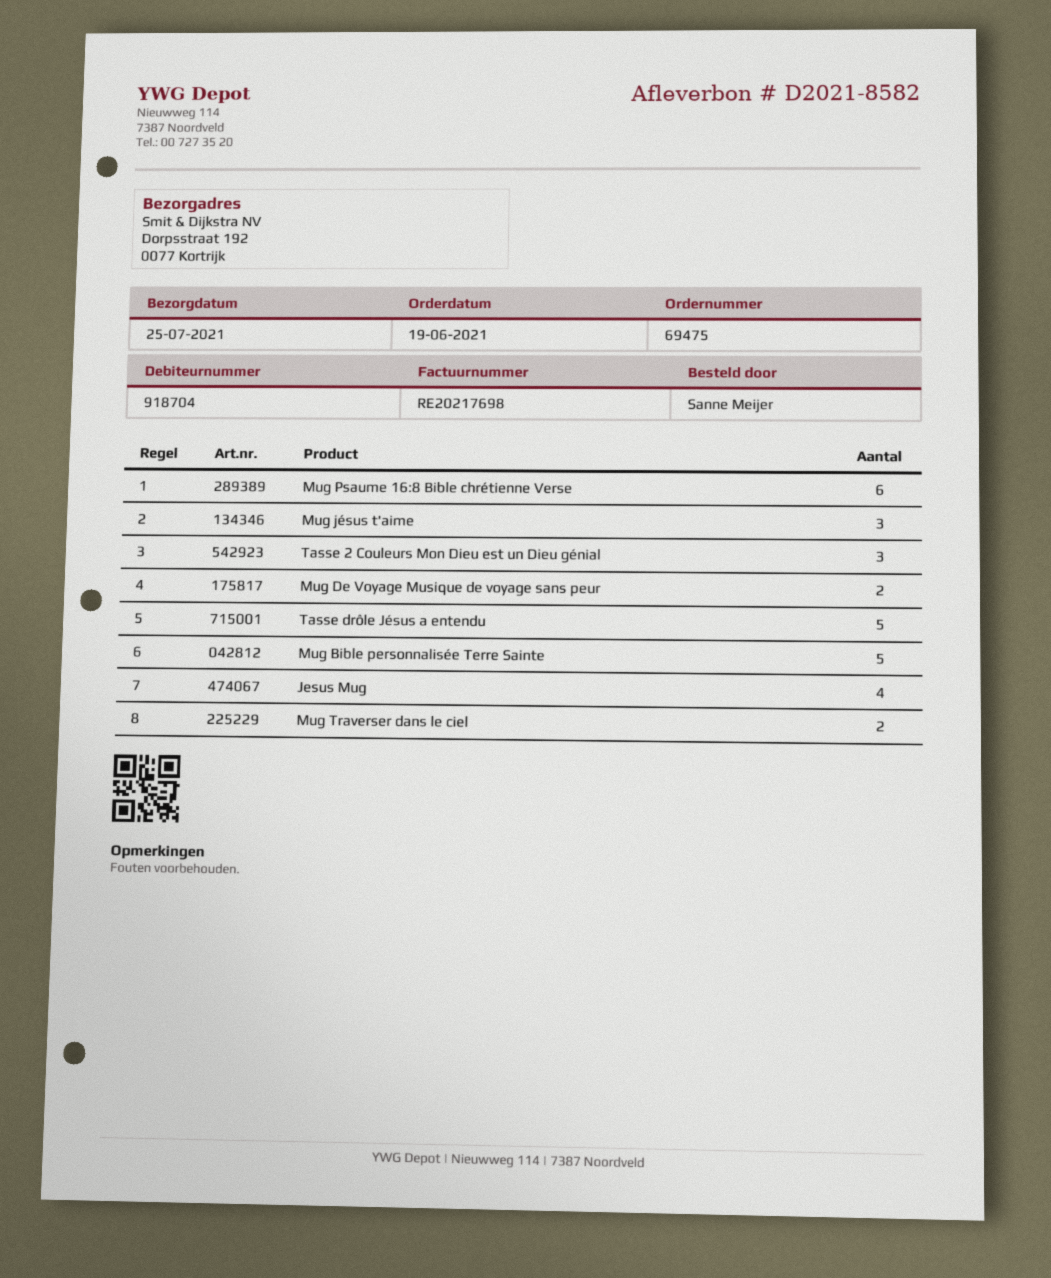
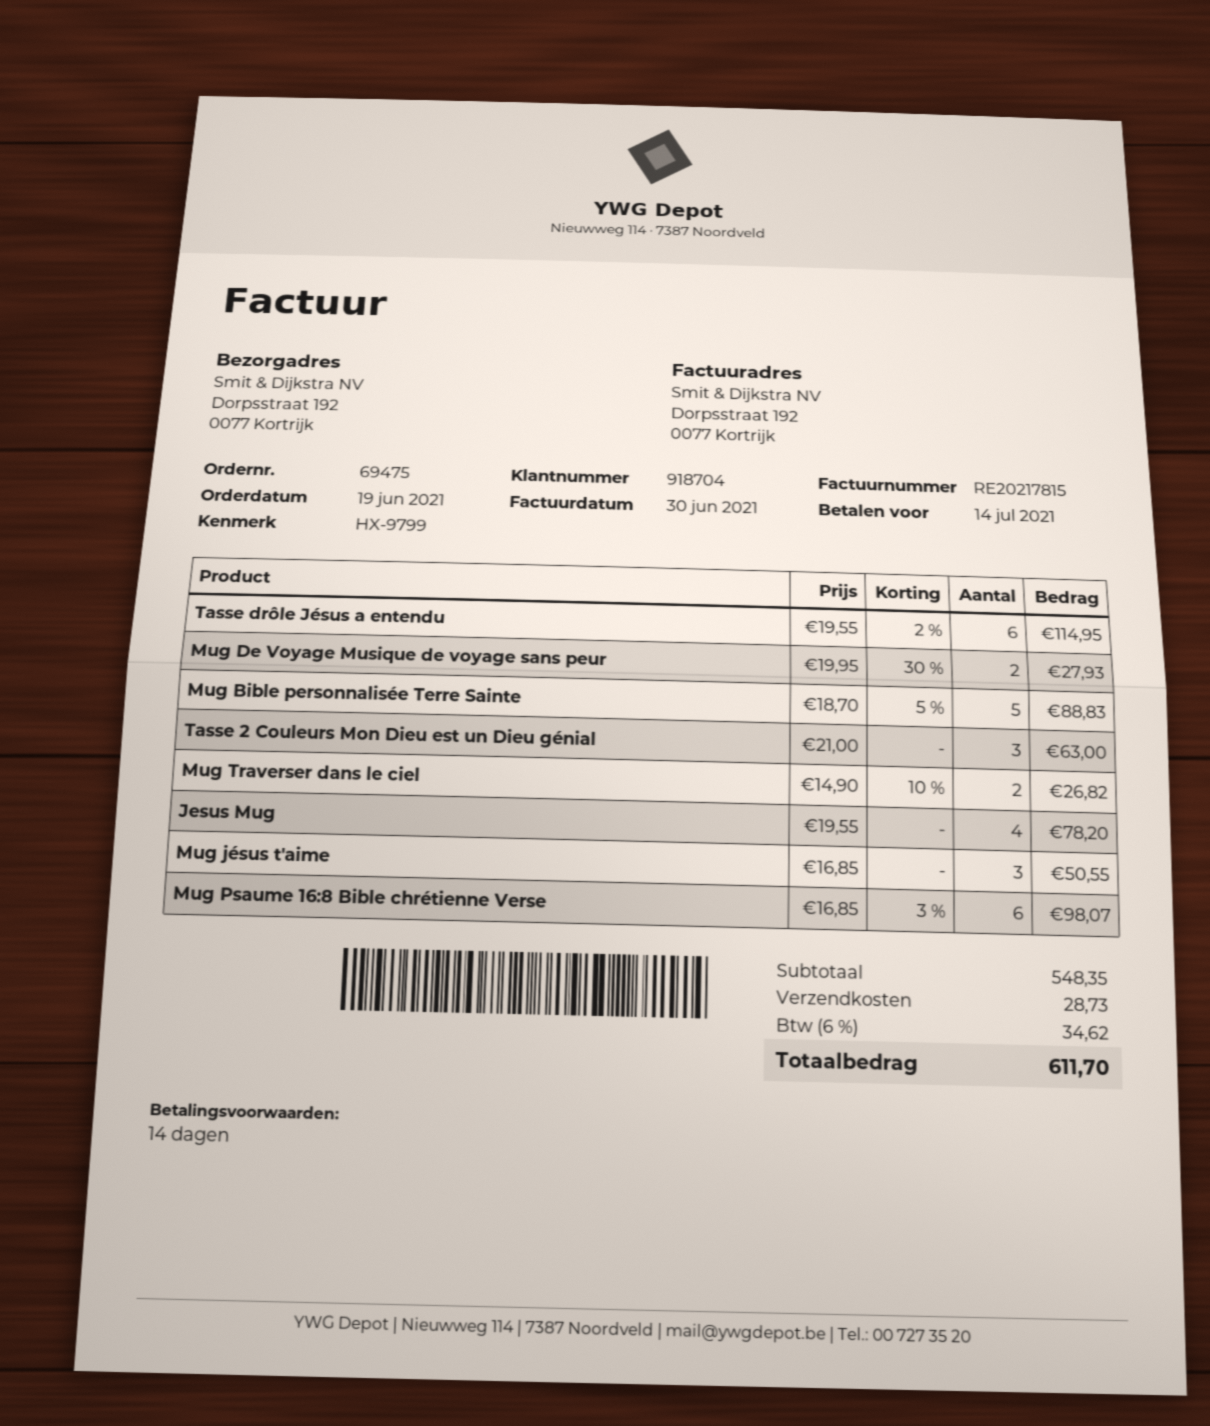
invoice number: RE20217698 -> RE20217815
Tasse drôle Jésus a entendu: 5 -> 6

